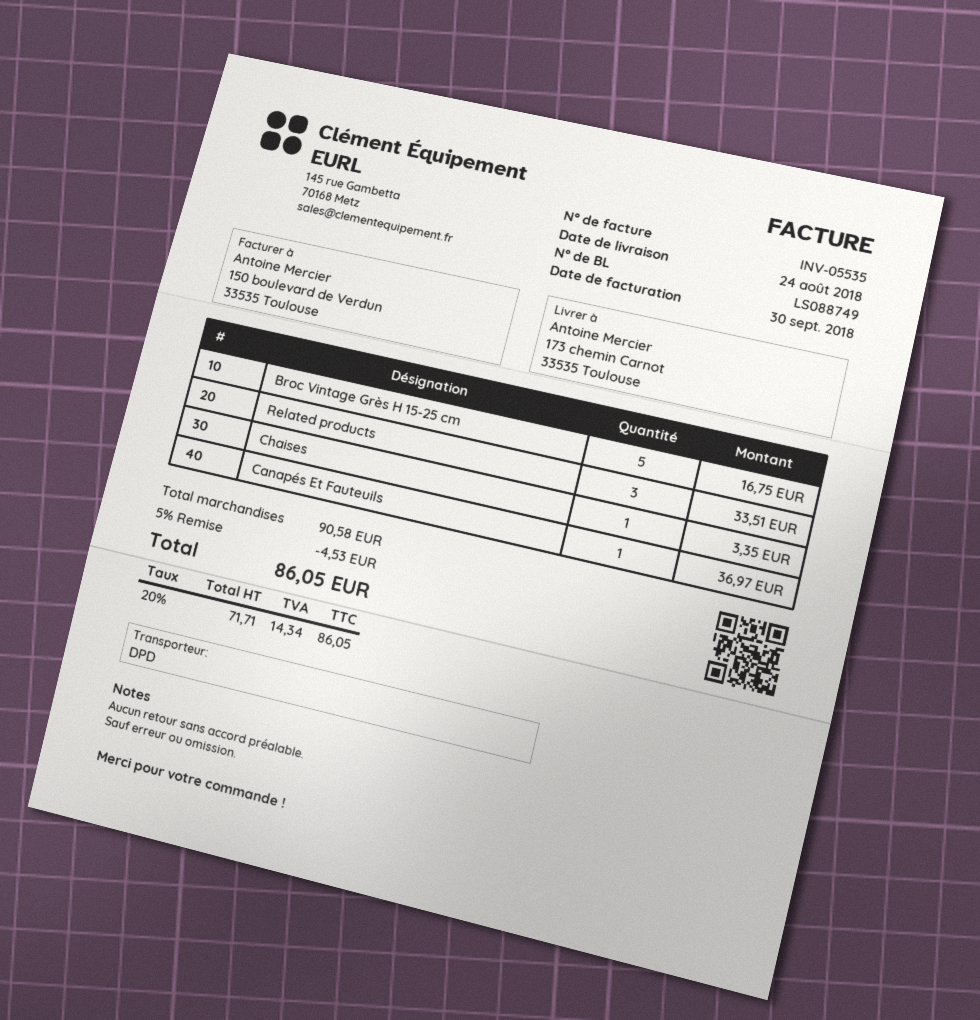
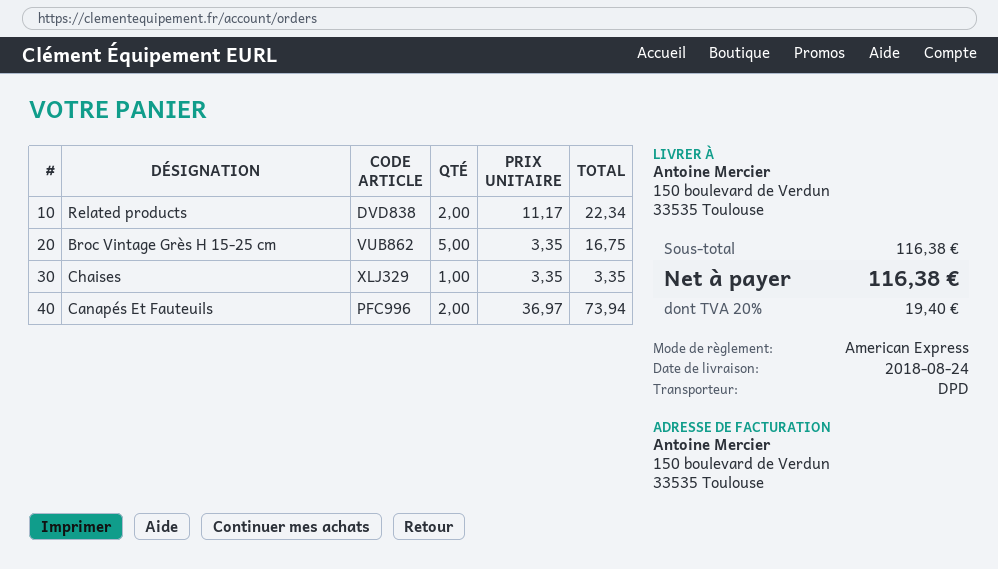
ship to: 173 chemin Carnot, 33535 Toulouse -> 150 boulevard de Verdun, 33535 Toulouse
Related products: 3 for 33.51 -> 2 for 22.34
Canapés Et Fauteuils: 1 for 36.97 -> 2 for 73.94
subtotal: 90.58 -> 116.38
discount: 5% = 4.53 -> none
tax: 20% = 14.34 -> 20% = 19.40
total: 86.05 -> 116.38

